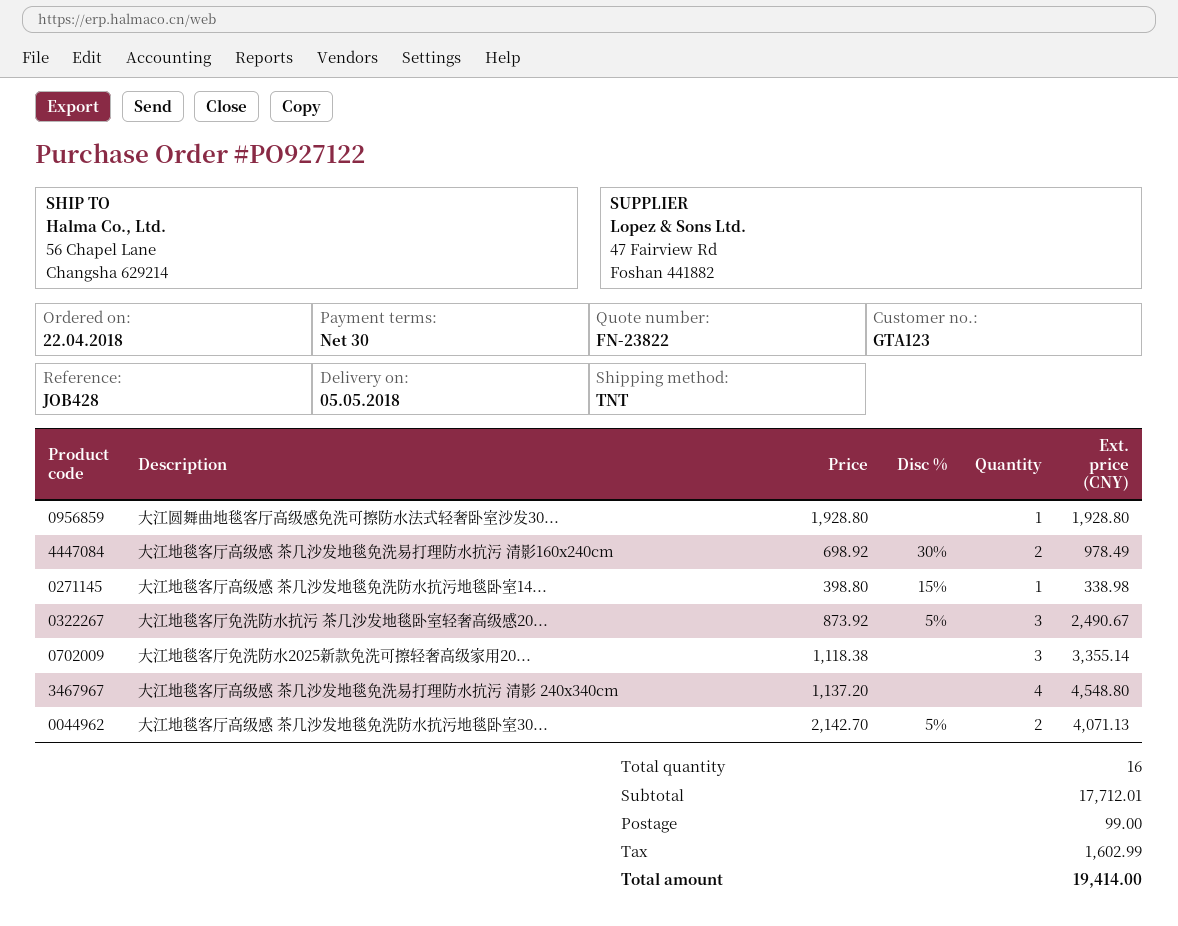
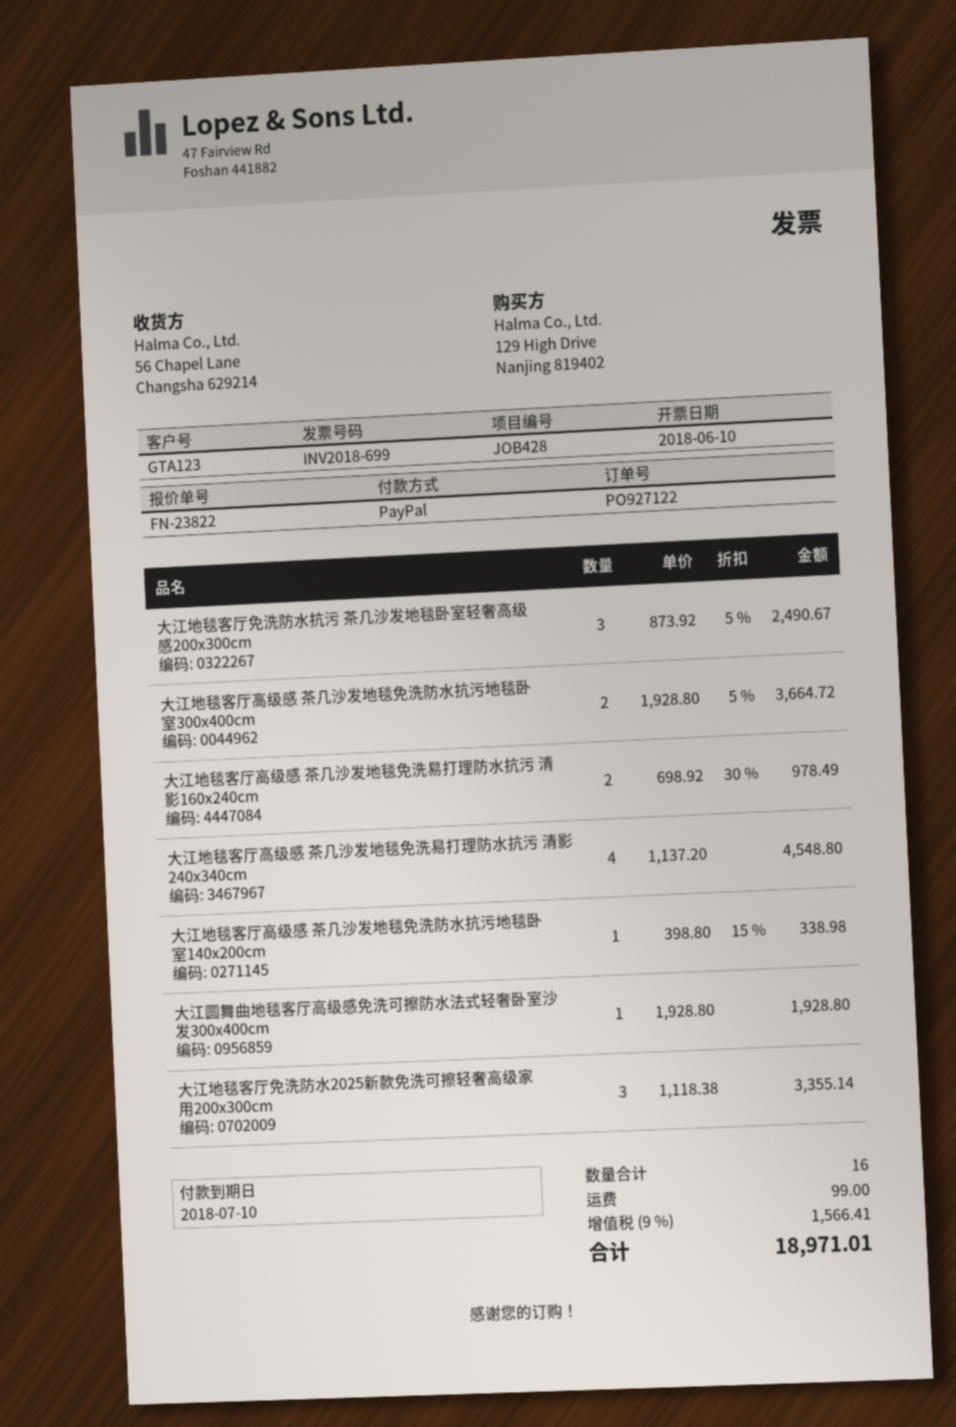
大江地毯客厅高级感 茶几沙发地毯免洗防水抗污地毯卧室30...: 2 x 2142.70 - 5% = 4071.13 -> 2 x 1928.80 - 5% = 3664.72
tax: 1602.99 -> 1566.41
total: 19414.00 -> 18971.01

